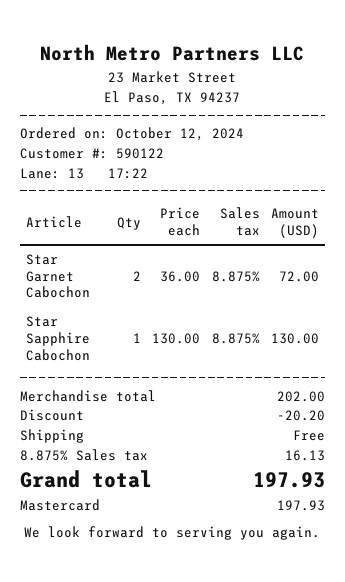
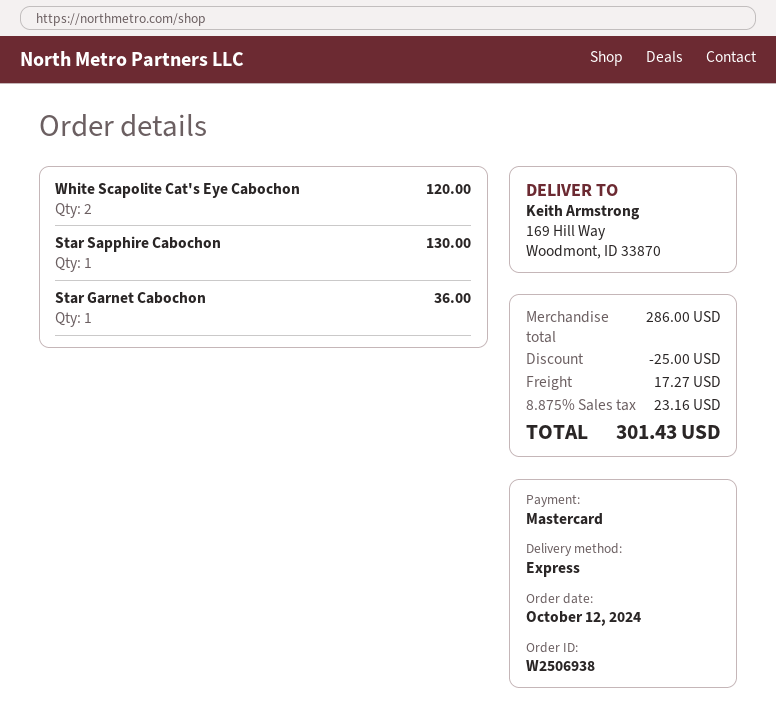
Star Garnet Cabochon: 2 for 72.00 -> 1 for 36.00
White Scapolite Cat's Eye Cabochon: none -> 2 for 120.00
subtotal: 202.00 -> 286.00
discount: 20.20 -> 25.00
shipping: 0.00 -> 17.27
tax: 8.875% = 16.13 -> 8.875% = 23.16
total: 197.93 -> 301.43

